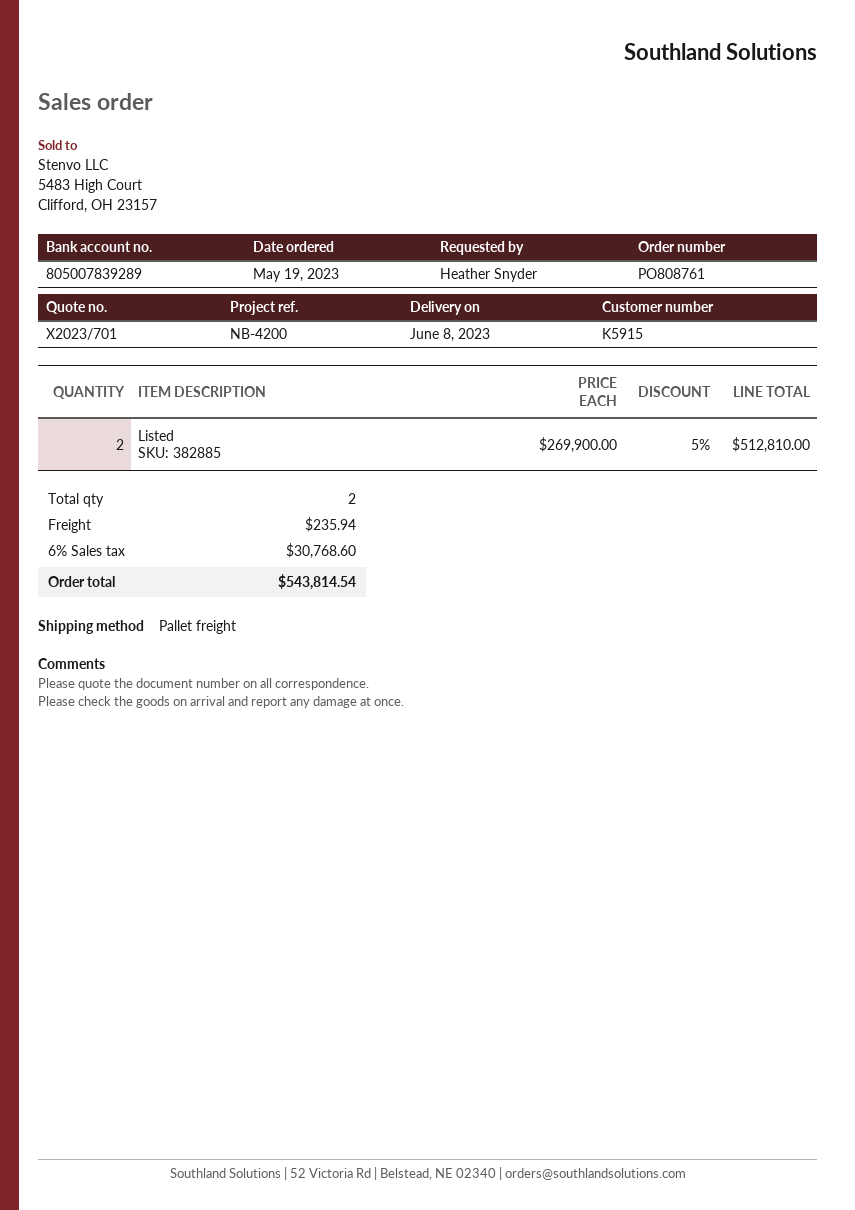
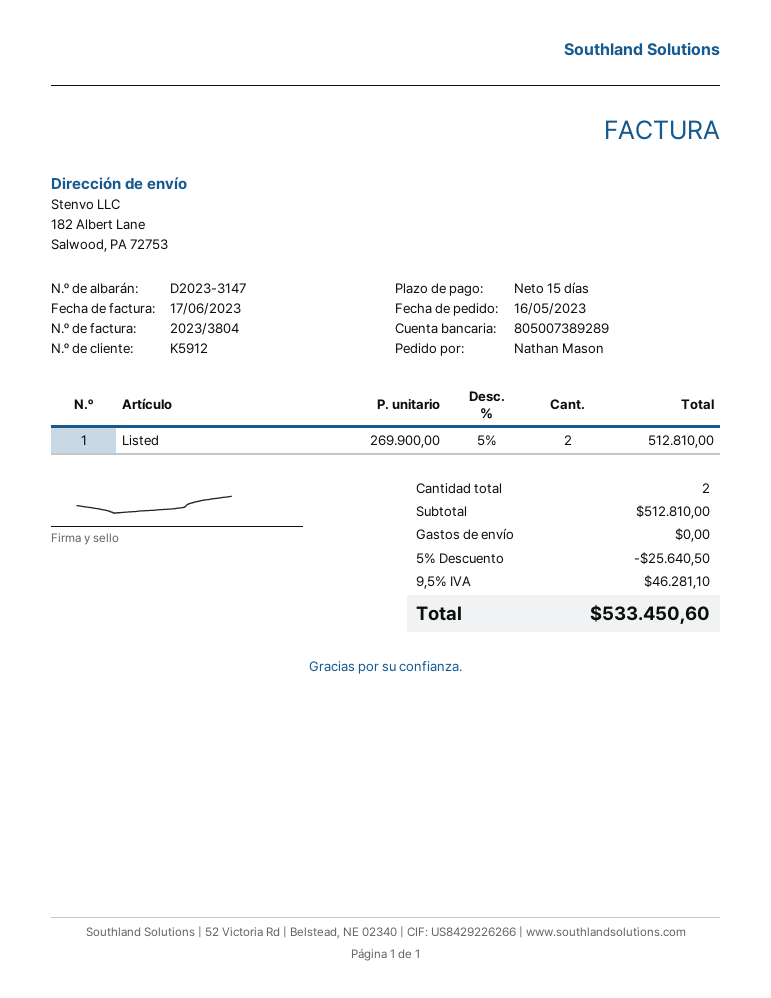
order date: 2023-05-19 -> 2023-05-16
customer number: K5915 -> K5912
ordered by: Heather Snyder -> Nathan Mason
bank account: 805007839289 -> 805007389289
discount: none -> 5% = 25640.50
shipping: 235.94 -> 0.00
tax: 6% = 30768.60 -> 9.5% = 46281.10
total: 543814.54 -> 533450.60

